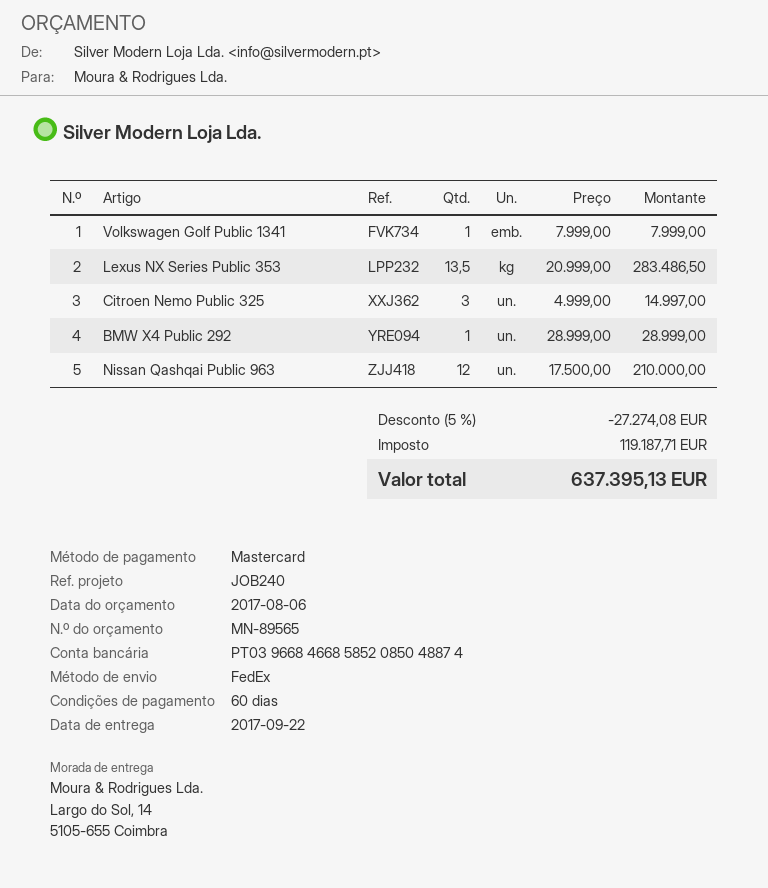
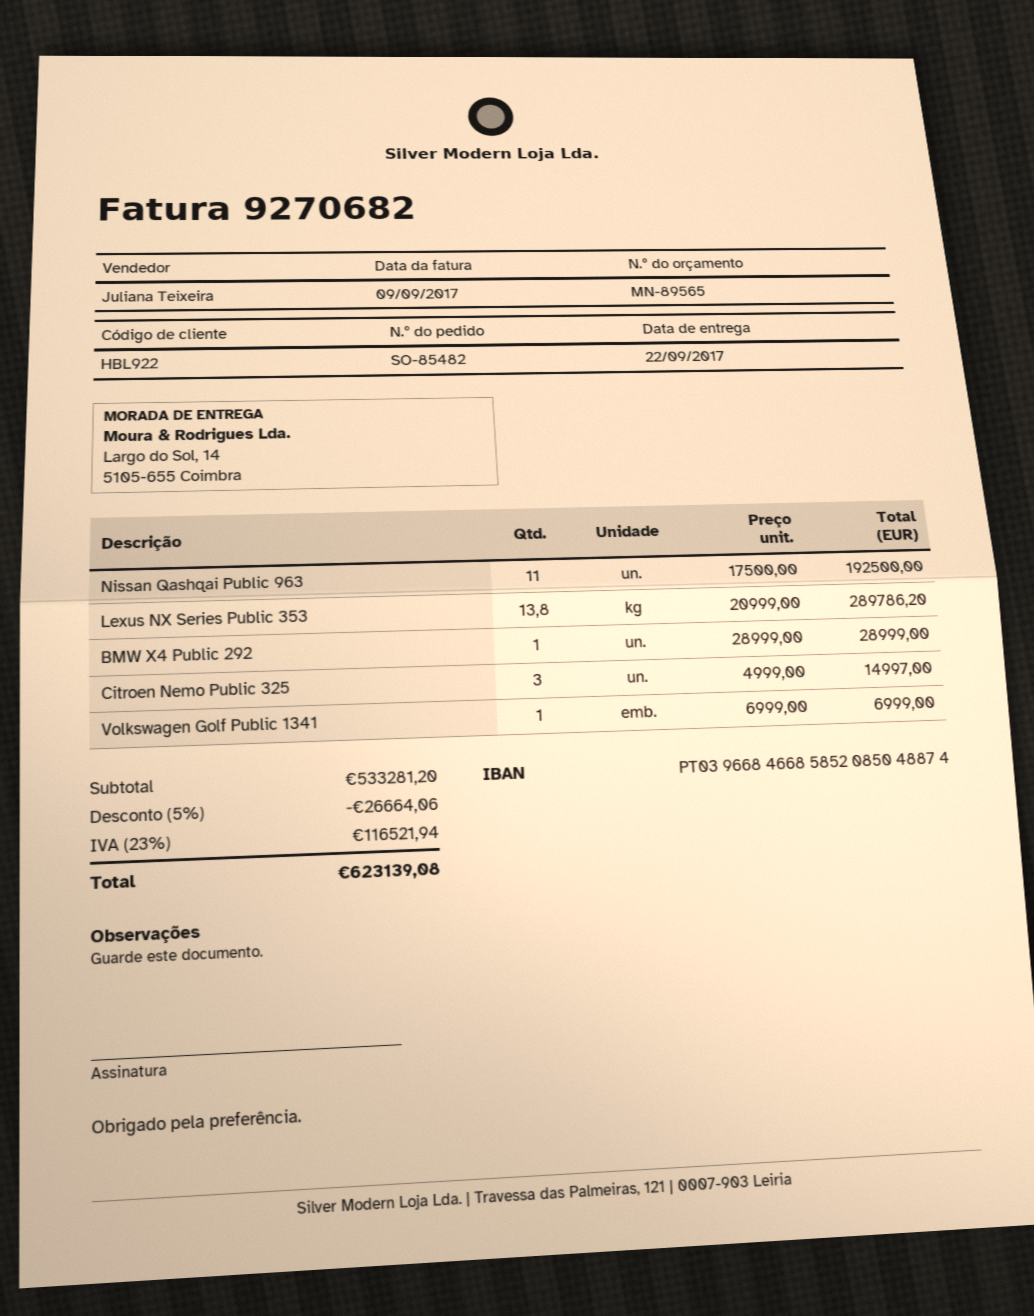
Volkswagen Golf Public 1341: 1 x 7999.00 = 7999.00 -> 1 x 6999.00 = 6999.00
Lexus NX Series Public 353: 13.5 x 20999.00 = 283486.50 -> 13.8 x 20999.00 = 289786.20
Nissan Qashqai Public 963: 12 x 17500.00 = 210000.00 -> 11 x 17500.00 = 192500.00
discount: 5% = 27274.08 -> 5% = 26664.06
tax: 119187.71 -> 116521.94
total: 637395.13 -> 623139.08

